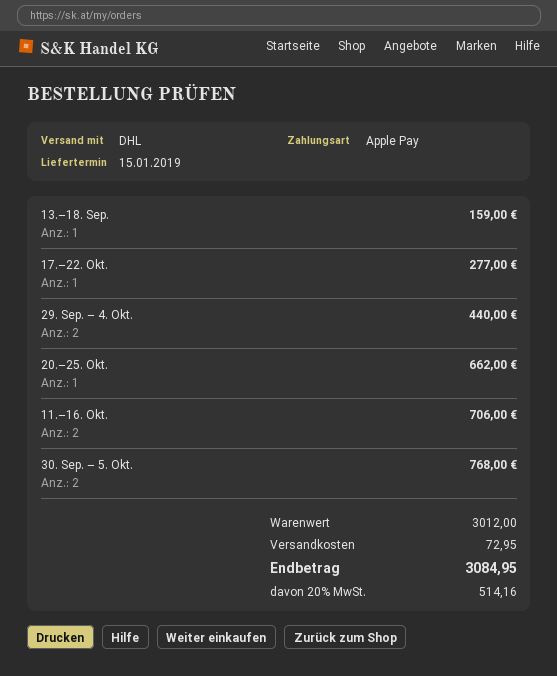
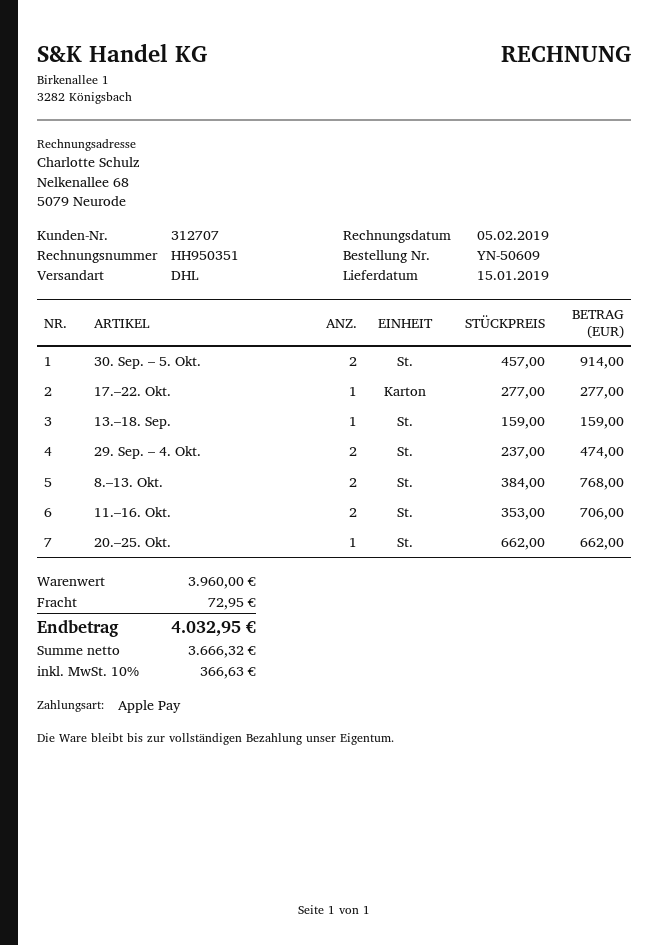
29. Sep. – 4. Okt.: 2 for 440.00 -> 2 for 474.00
30. Sep. – 5. Okt.: 2 for 768.00 -> 2 for 914.00
8.–13. Okt.: none -> 2 for 768.00
subtotal: 3012.00 -> 3960.00
tax: 20% = 514.16 -> 10% = 366.63
total: 3084.95 -> 4032.95

